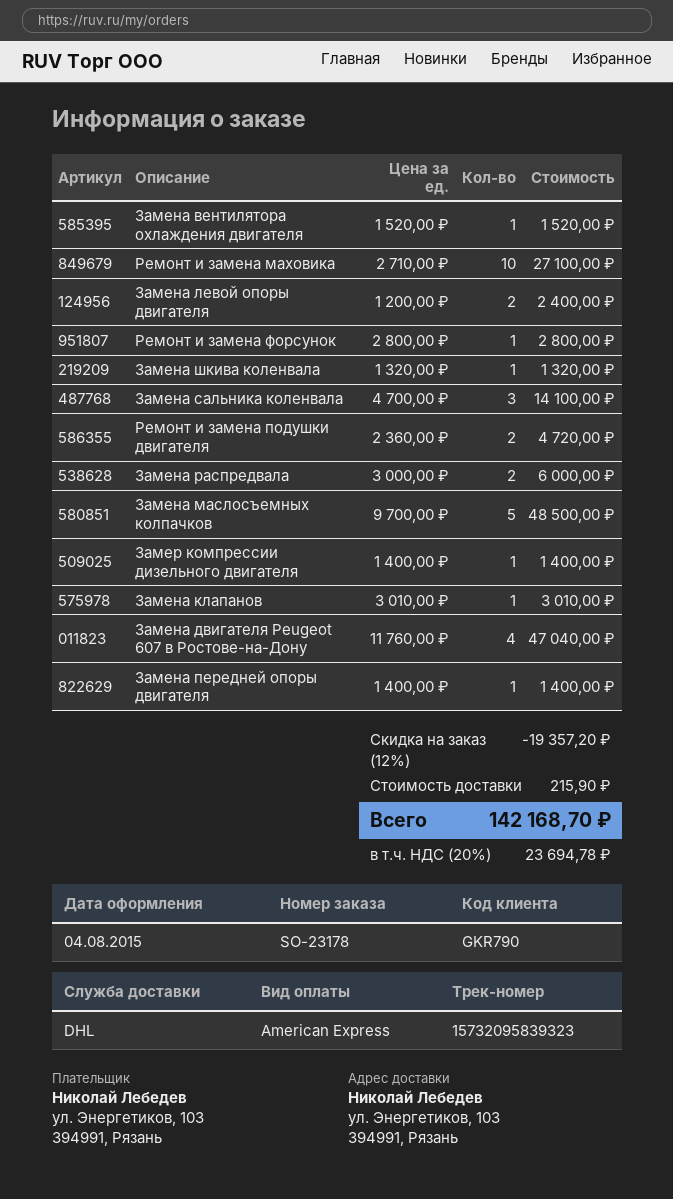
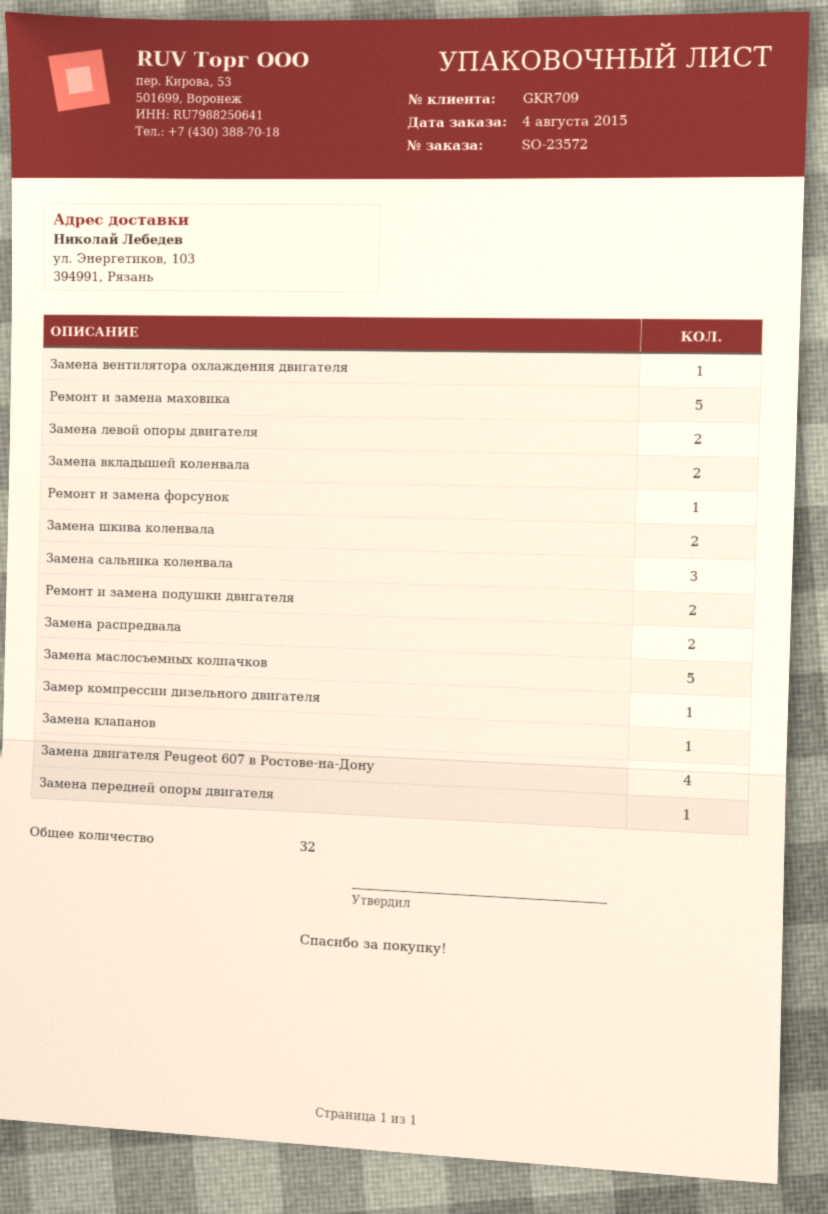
order number: SO-23178 -> SO-23572
customer number: GKR790 -> GKR709
Ремонт и замена маховика: 10 -> 5
Замена шкива коленвала: 1 -> 2
Замена вкладышей коленвала: none -> 2

